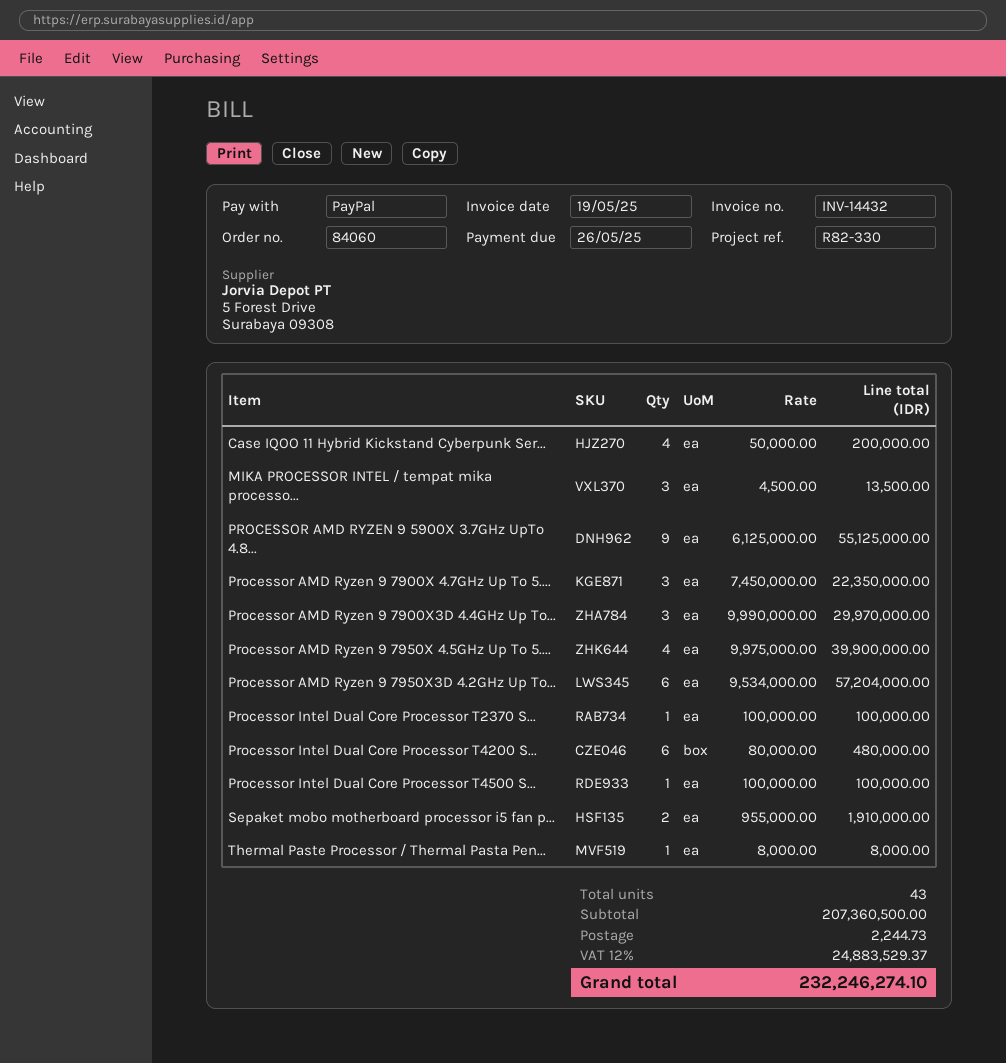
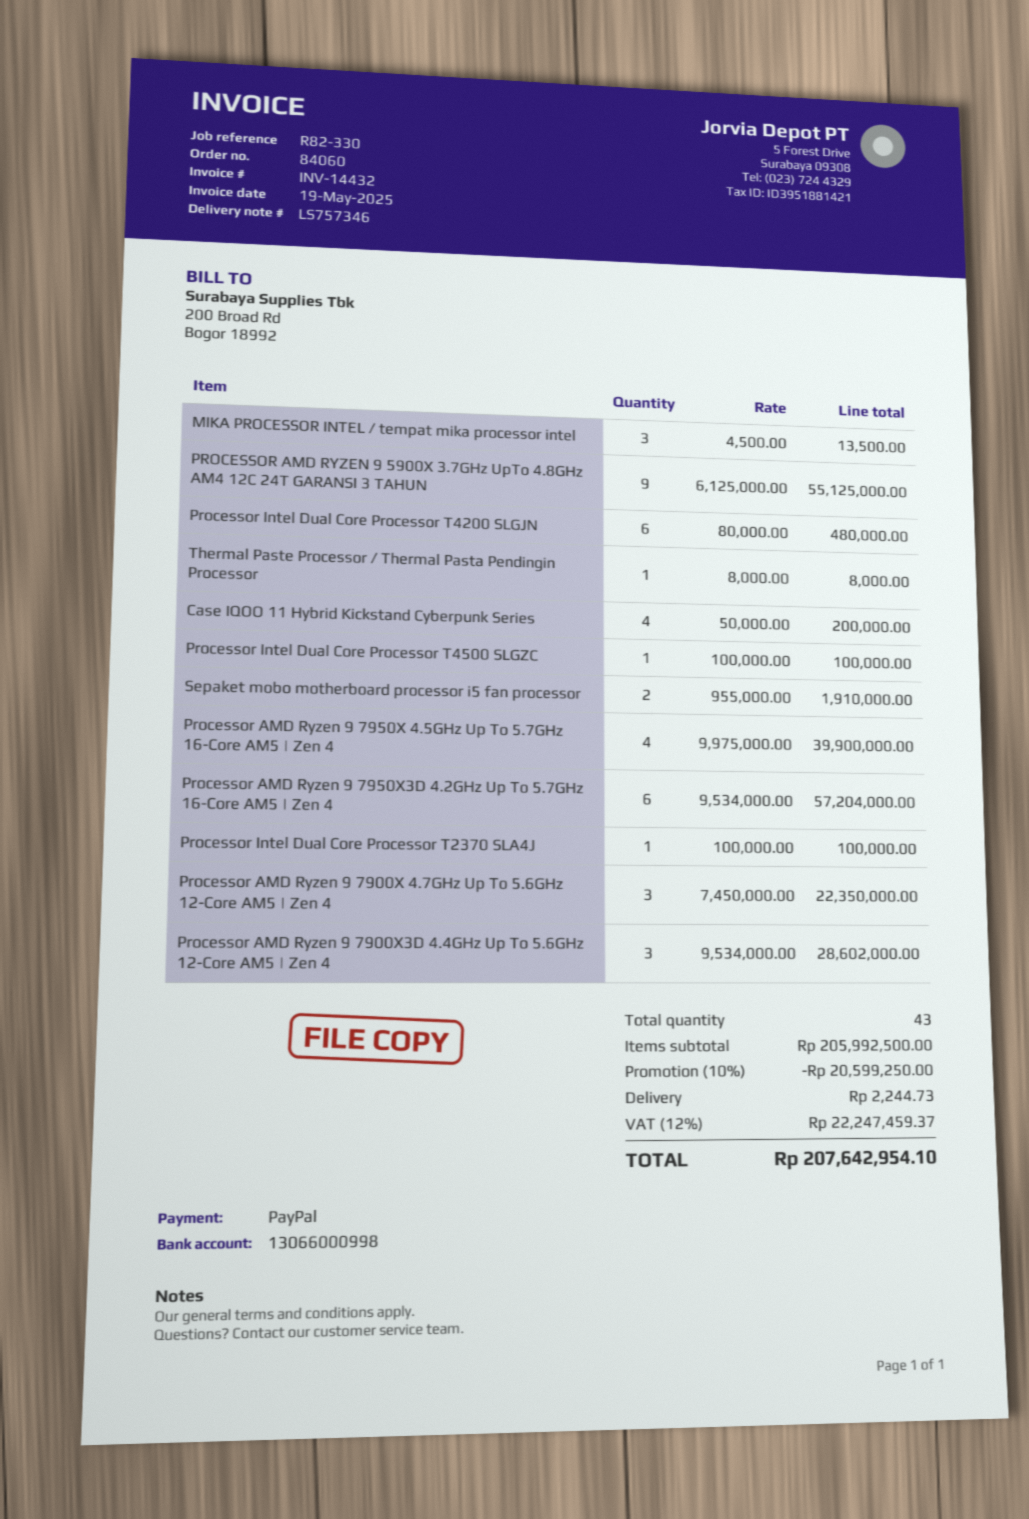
Processor AMD Ryzen 9 7900X3D 4.4GHz Up To...: 3 x 9990000.00 = 29970000.00 -> 3 x 9534000.00 = 28602000.00
subtotal: 207360500.00 -> 205992500.00
discount: none -> 10% = 20599250.00
tax: 12% = 24883529.37 -> 12% = 22247459.37
total: 232246274.10 -> 207642954.10

